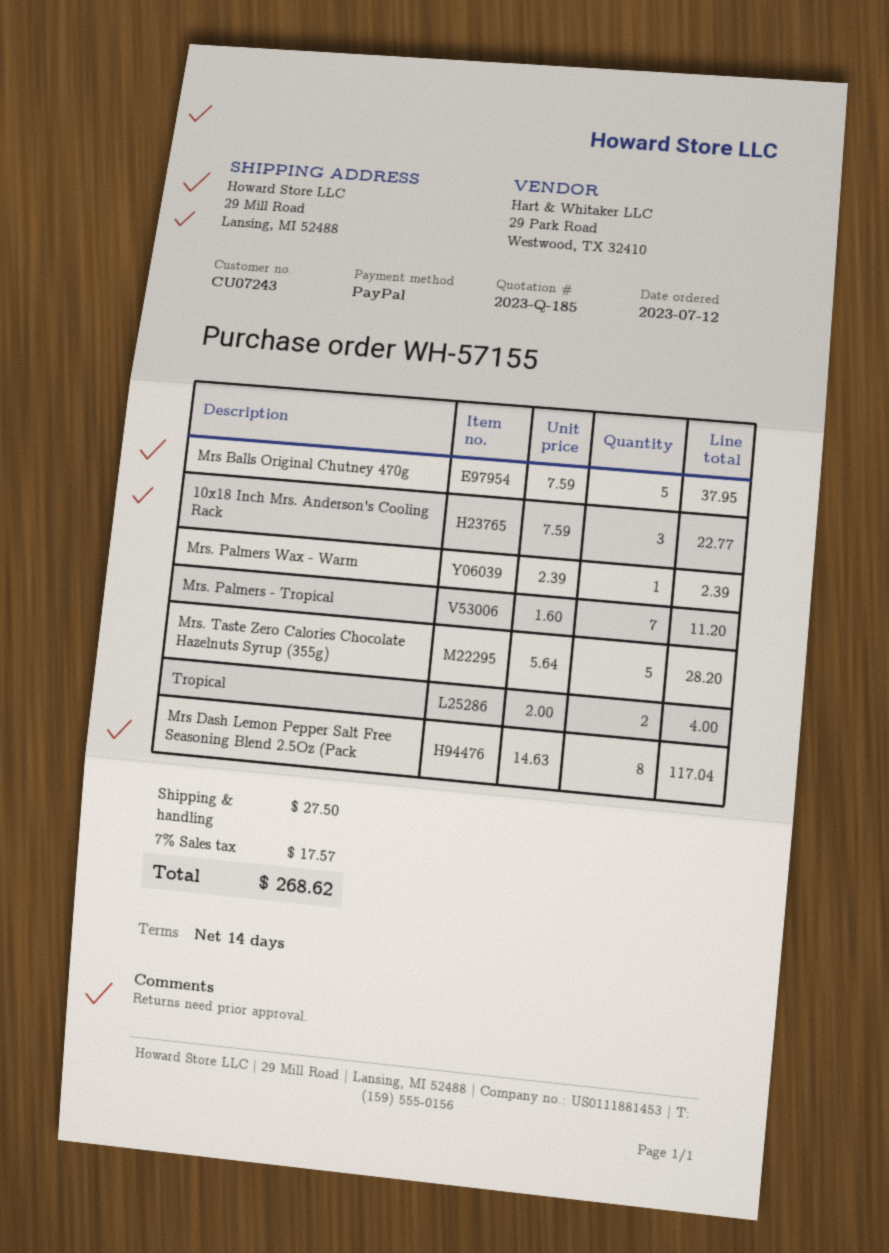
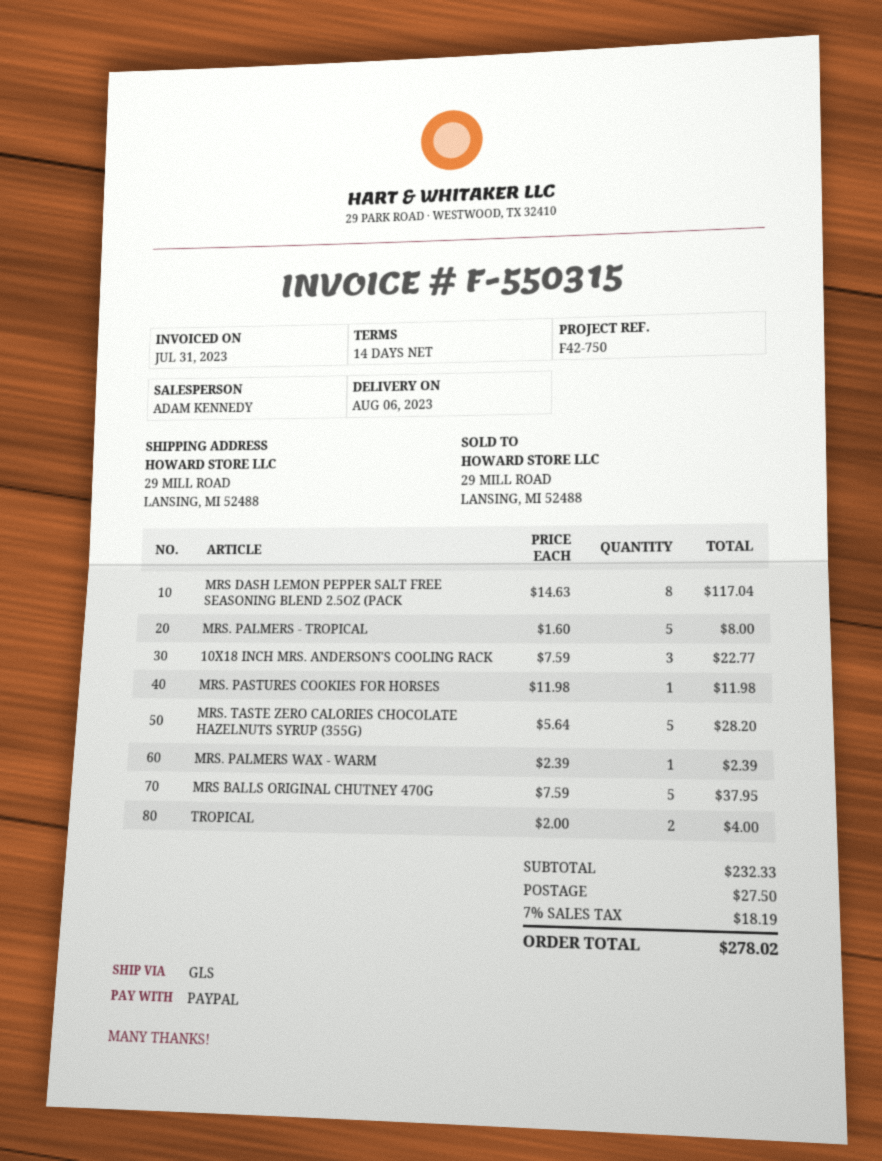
Mrs. Palmers - Tropical: 7 x 1.60 = 11.20 -> 5 x 1.60 = 8.00
MRS. PASTURES COOKIES FOR HORSES: none -> 1 x 11.98 = 11.98
tax: 7% = 17.57 -> 7% = 18.19
total: 268.62 -> 278.02

